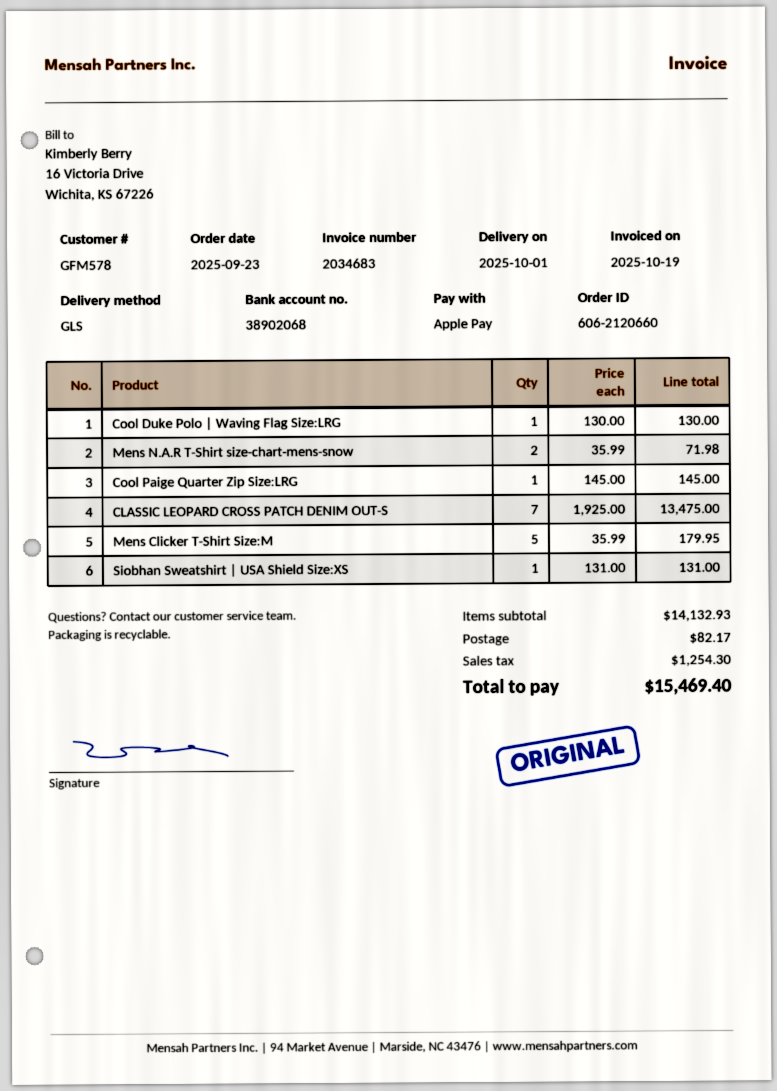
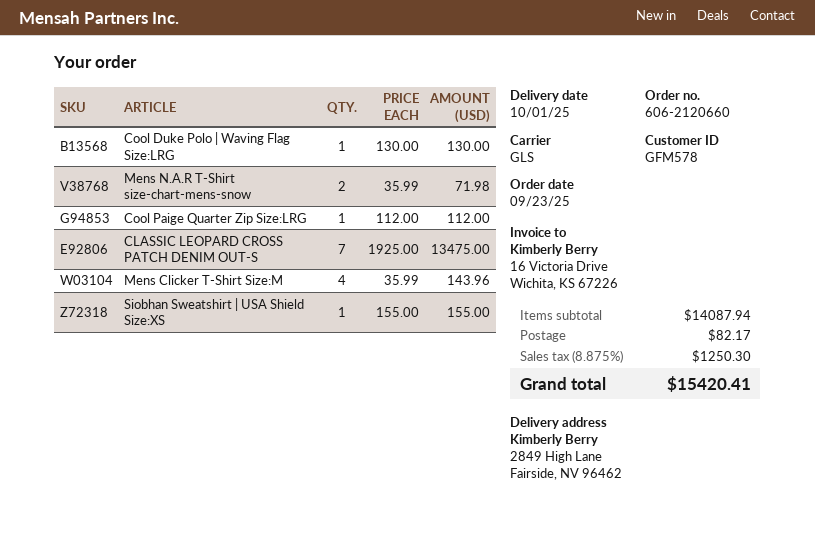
Cool Paige Quarter Zip Size:LRG: 1 x 145.00 = 145.00 -> 1 x 112.00 = 112.00
Mens Clicker T-Shirt Size:M: 5 x 35.99 = 179.95 -> 4 x 35.99 = 143.96
Siobhan Sweatshirt | USA Shield Size:XS: 1 x 131.00 = 131.00 -> 1 x 155.00 = 155.00
subtotal: 14132.93 -> 14087.94
tax: 1254.30 -> 1250.30
total: 15469.40 -> 15420.41

